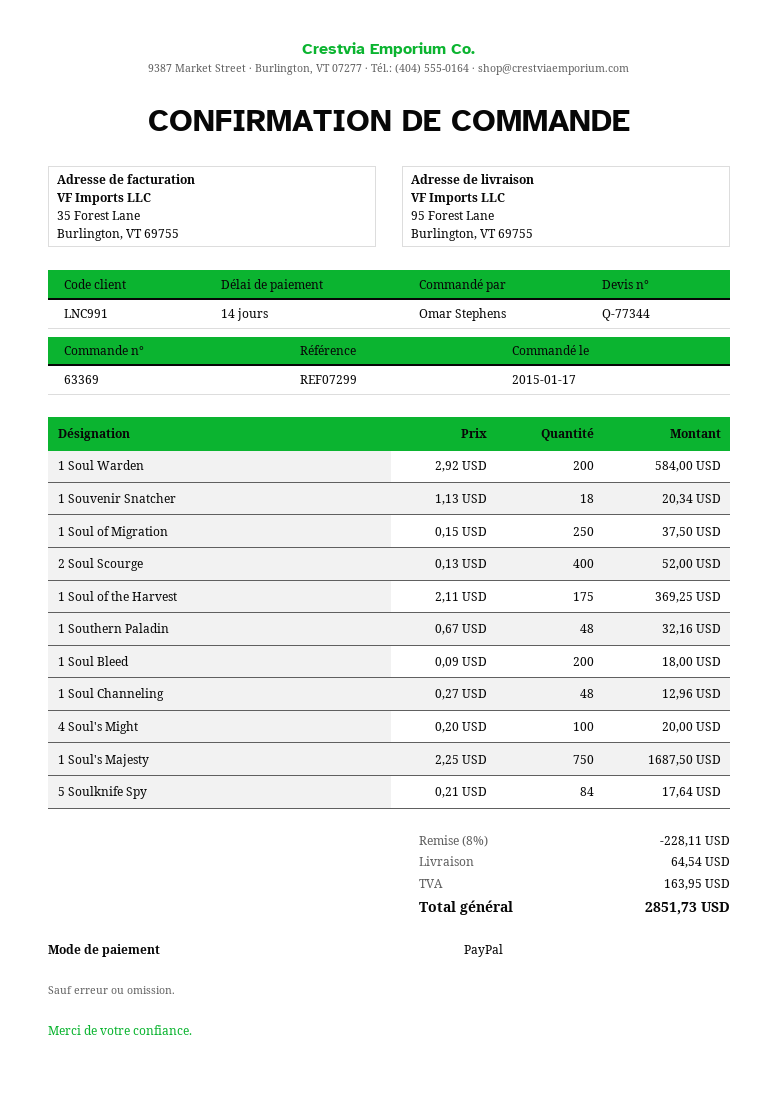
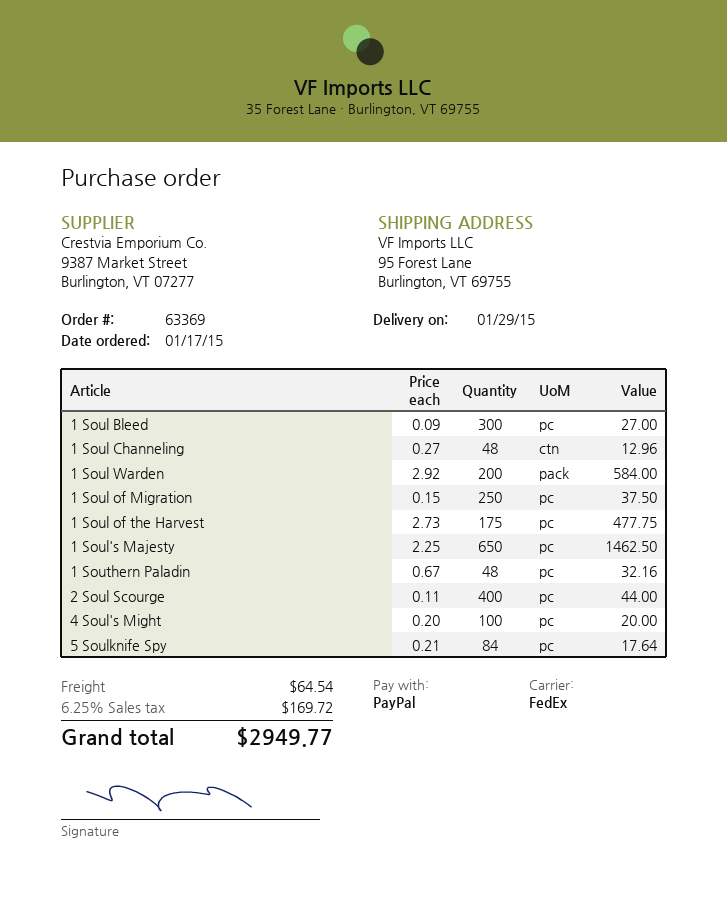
1 Souvenir Snatcher: 18 x 1.13 = 20.34 -> none
2 Soul Scourge: 400 x 0.13 = 52.00 -> 400 x 0.11 = 44.00
1 Soul of the Harvest: 175 x 2.11 = 369.25 -> 175 x 2.73 = 477.75
1 Soul Bleed: 200 x 0.09 = 18.00 -> 300 x 0.09 = 27.00
1 Soul's Majesty: 750 x 2.25 = 1687.50 -> 650 x 2.25 = 1462.50
discount: 8% = 228.11 -> none
tax: 163.95 -> 169.72
total: 2851.73 -> 2949.77

